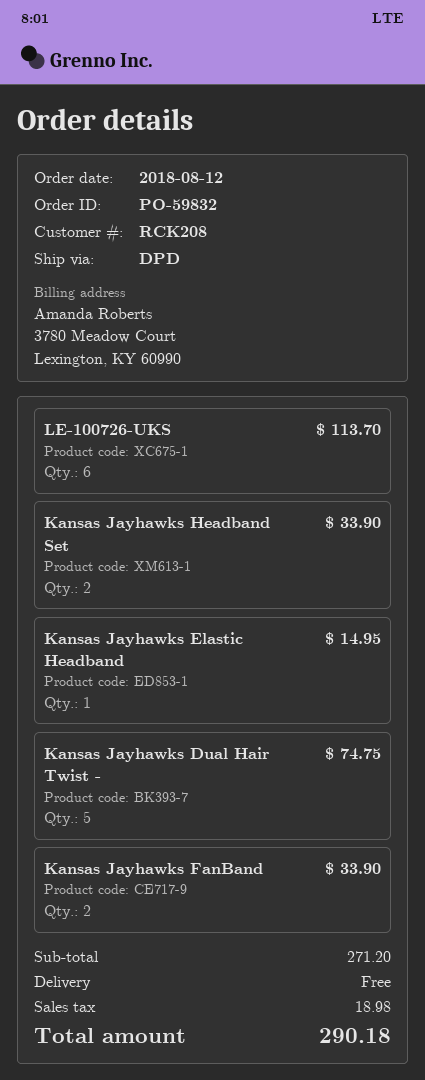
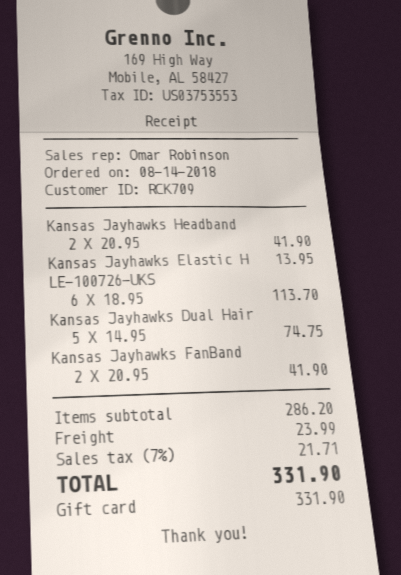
order date: 2018-08-12 -> 2018-08-14
customer number: RCK208 -> RCK709
Kansas Jayhawks Headband Set: 2 for 33.90 -> 2 for 41.90
Kansas Jayhawks Elastic Headband: 1 for 14.95 -> 1 for 13.95
Kansas Jayhawks FanBand: 2 for 33.90 -> 2 for 41.90
subtotal: 271.20 -> 286.20
shipping: 0.00 -> 23.99
tax: 18.98 -> 21.71
total: 290.18 -> 331.90

